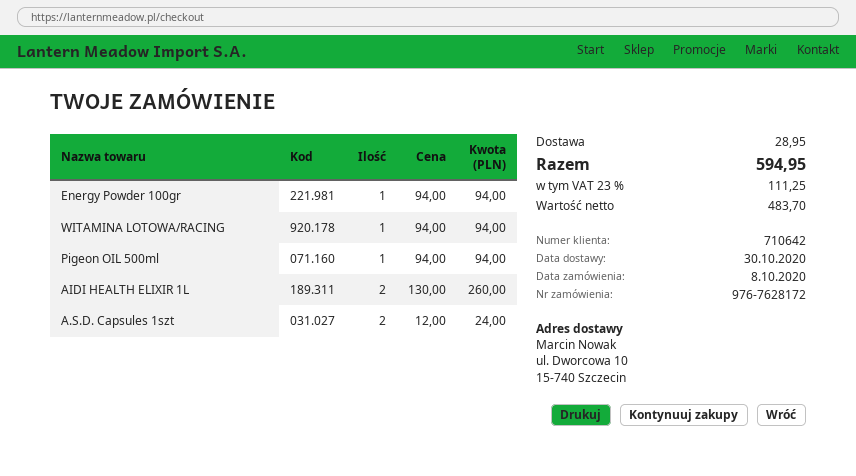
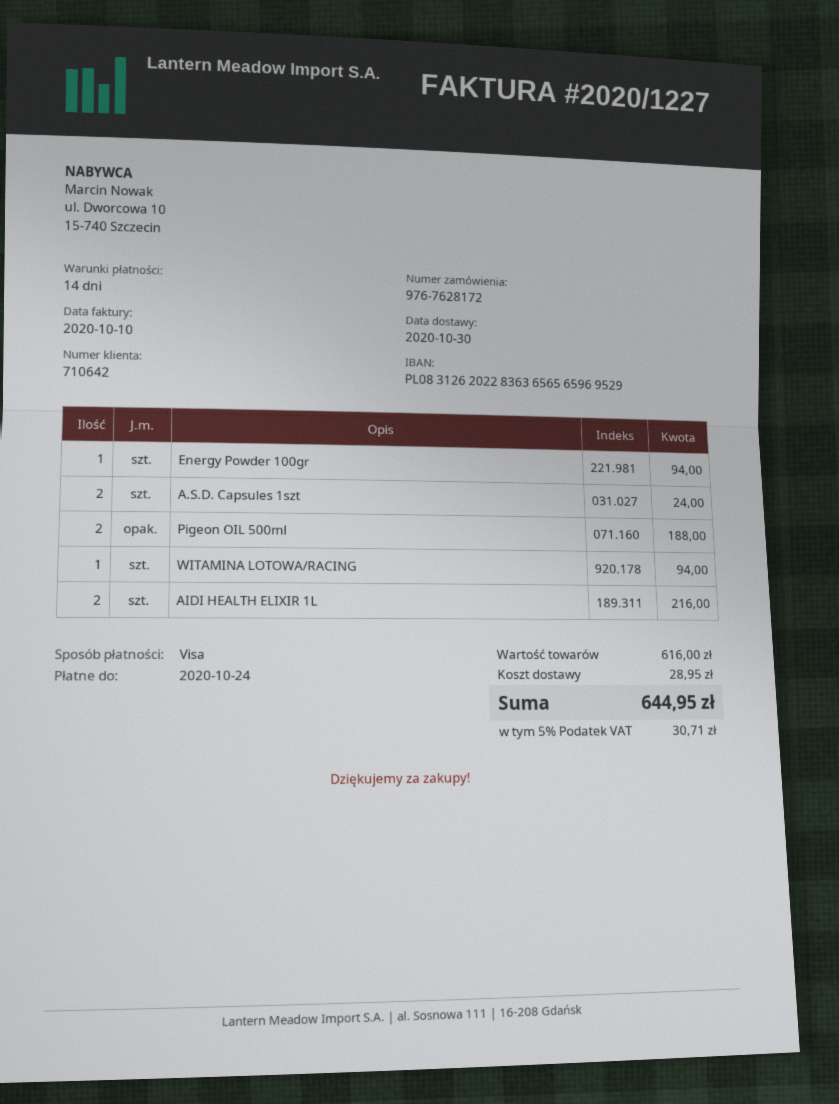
Pigeon OIL 500ml: 1 for 94.00 -> 2 for 188.00
AIDI HEALTH ELIXIR 1L: 2 for 260.00 -> 2 for 216.00
tax: 23% = 111.25 -> 5% = 30.71
total: 594.95 -> 644.95

